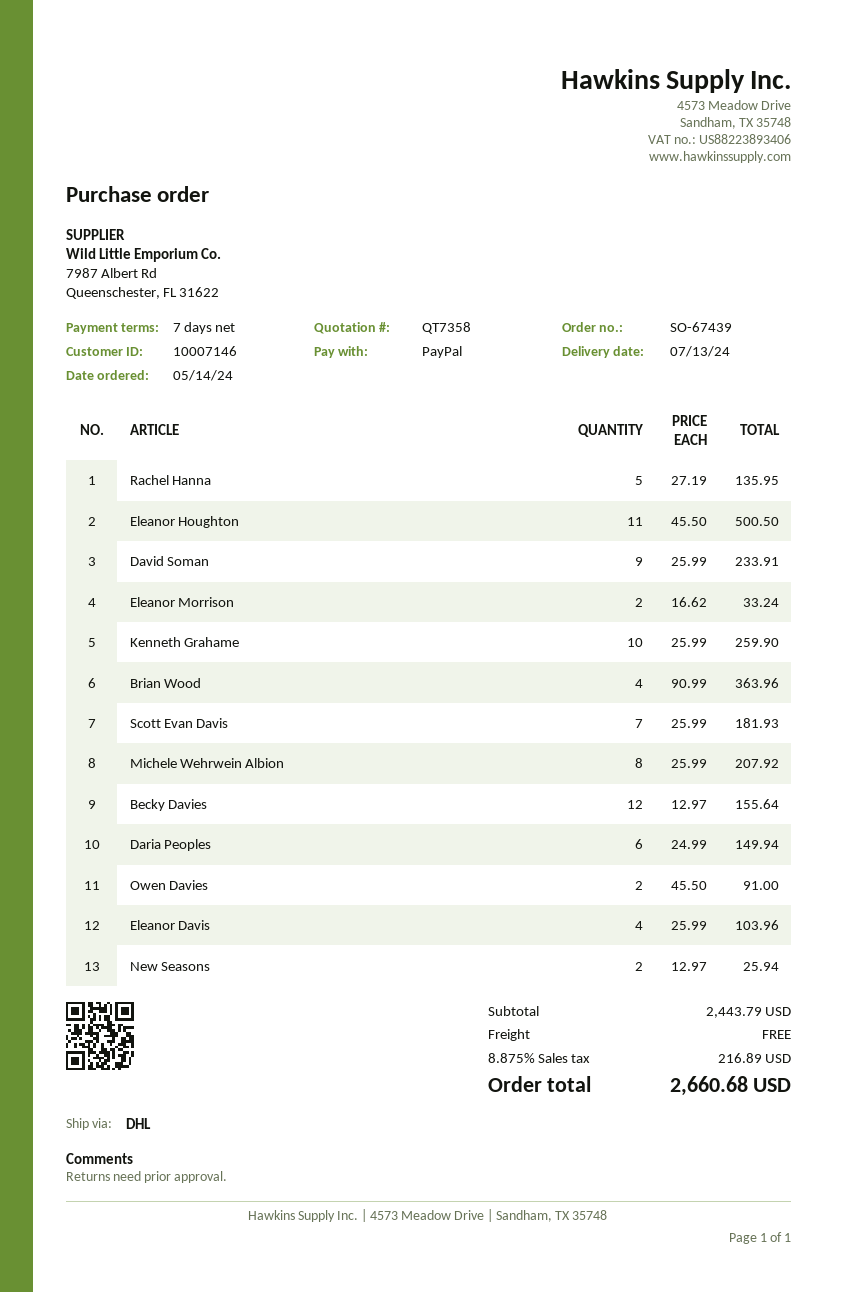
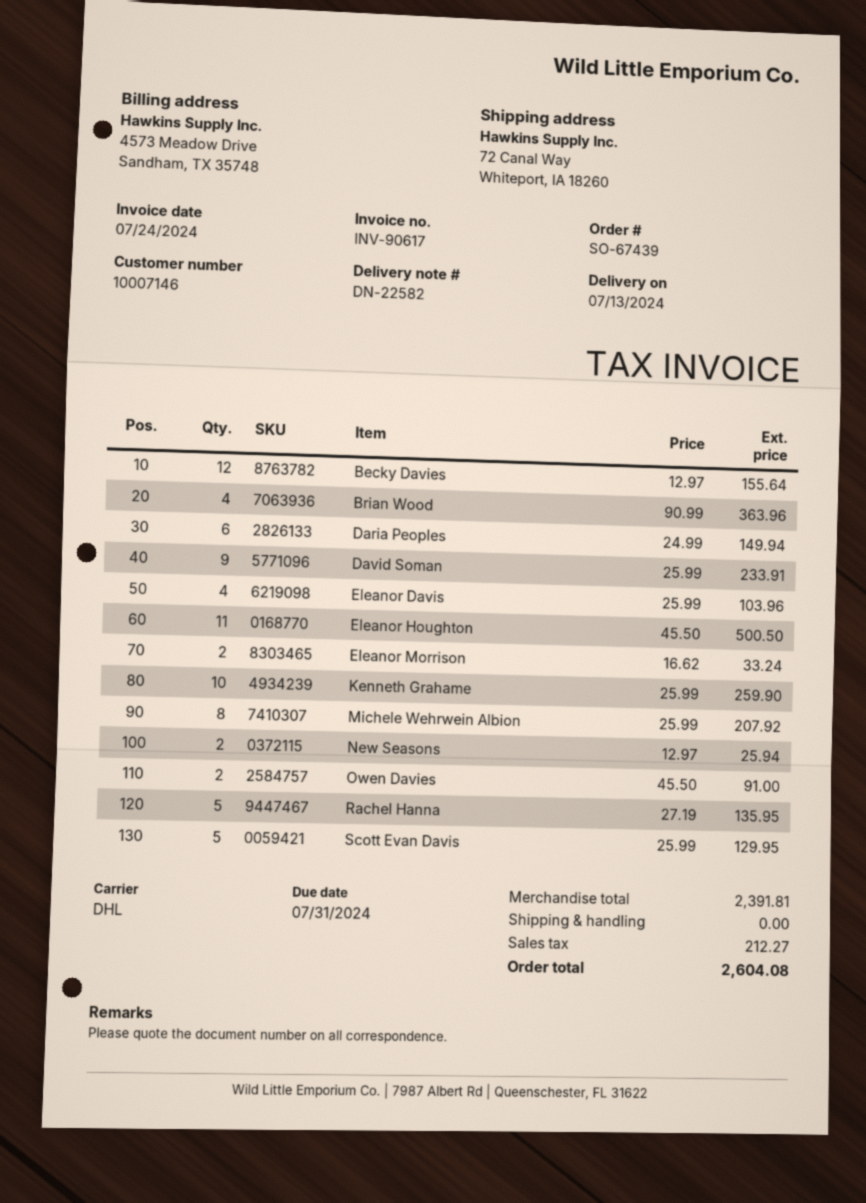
Scott Evan Davis: 7 x 25.99 = 181.93 -> 5 x 25.99 = 129.95
subtotal: 2443.79 -> 2391.81
tax: 216.89 -> 212.27
total: 2660.68 -> 2604.08

